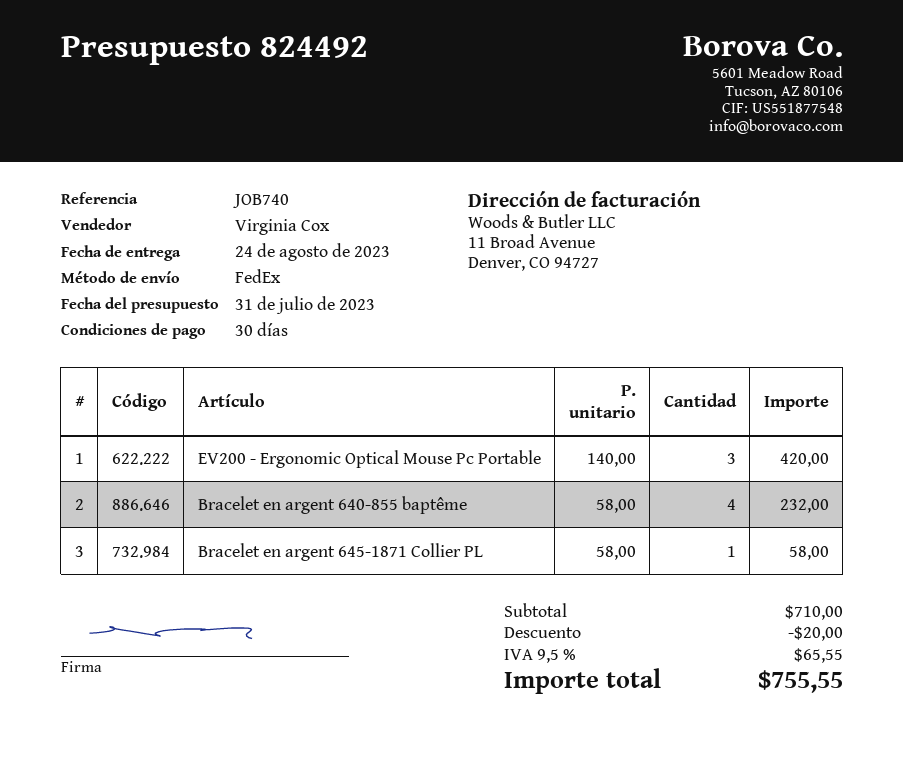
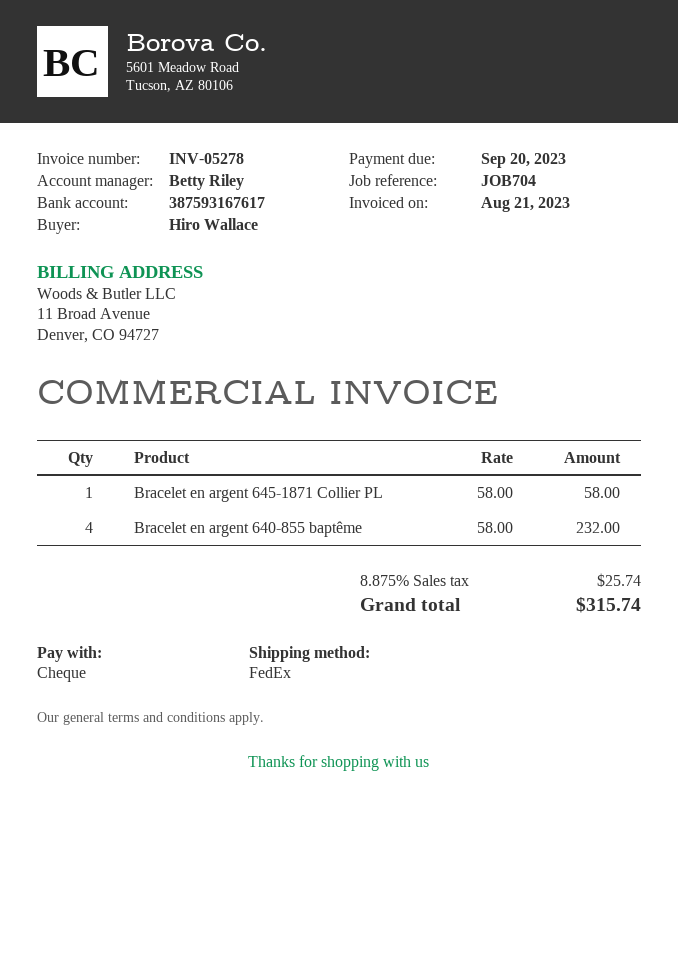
reference: JOB740 -> JOB704
sales rep: Virginia Cox -> Betty Riley
EV200 - Ergonomic Optical Mouse Pc Portable: 3 x 140.00 = 420.00 -> none
discount: 20.00 -> none
tax: 9.5% = 65.55 -> 8.875% = 25.74
total: 755.55 -> 315.74

